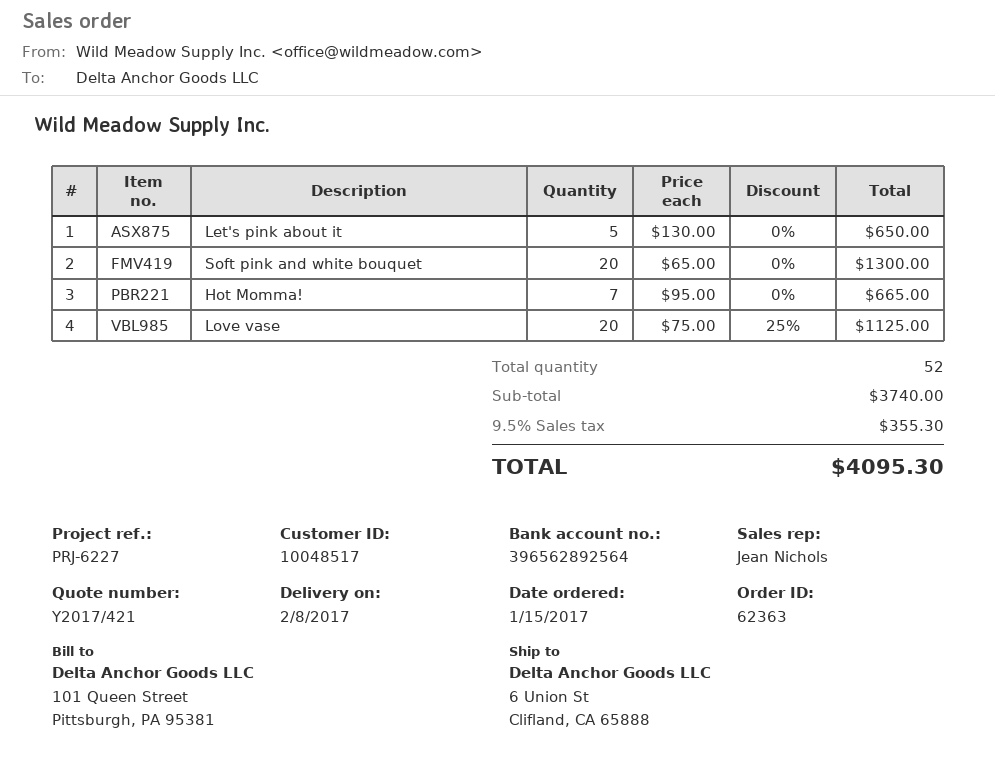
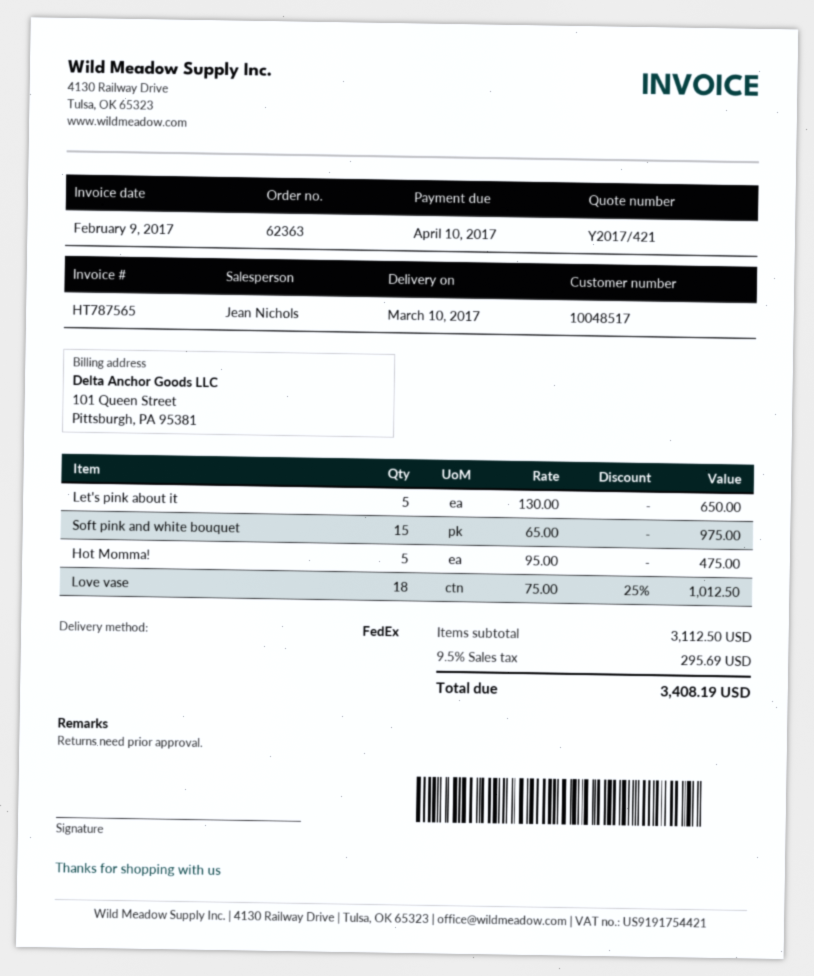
delivery date: 2017-02-08 -> 2017-03-10
Soft pink and white bouquet: 20 x 65.00 = 1300.00 -> 15 x 65.00 = 975.00
Hot Momma!: 7 x 95.00 = 665.00 -> 5 x 95.00 = 475.00
Love vase: 20 x 75.00 - 25% = 1125.00 -> 18 x 75.00 - 25% = 1012.50
subtotal: 3740.00 -> 3112.50
tax: 9.5% = 355.30 -> 9.5% = 295.69
total: 4095.30 -> 3408.19

